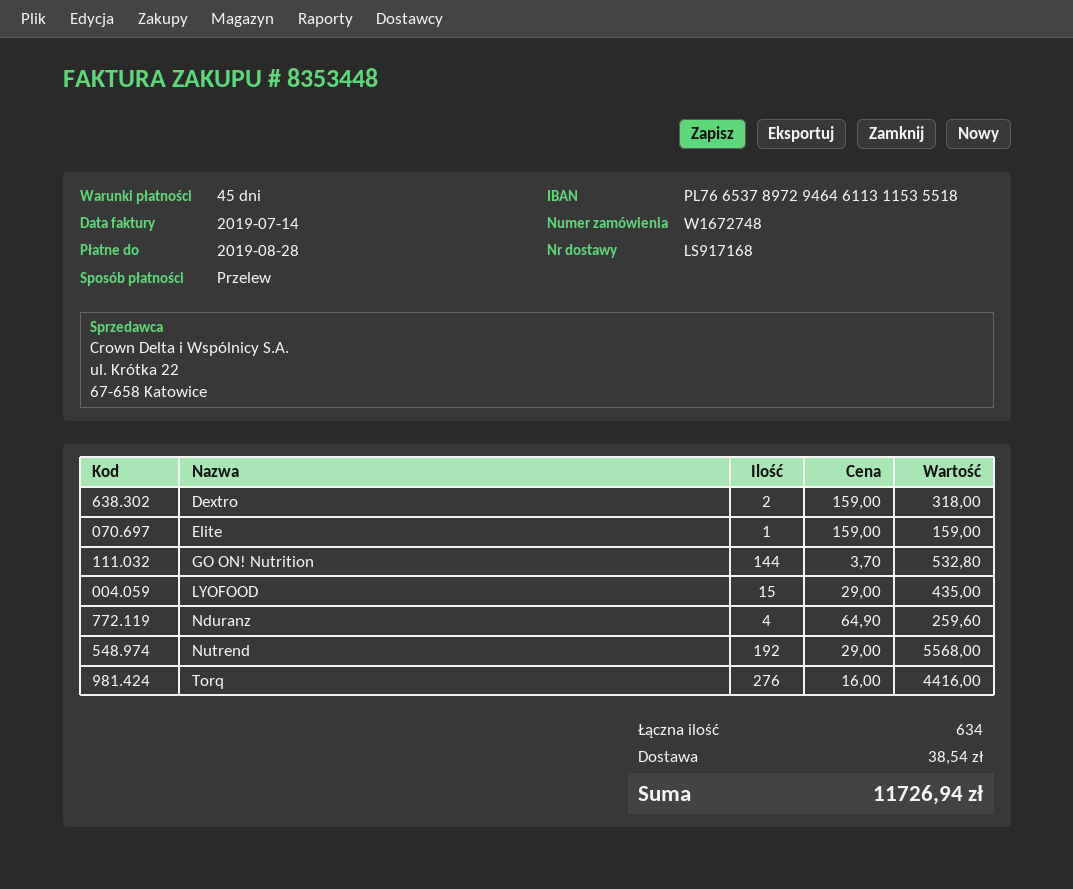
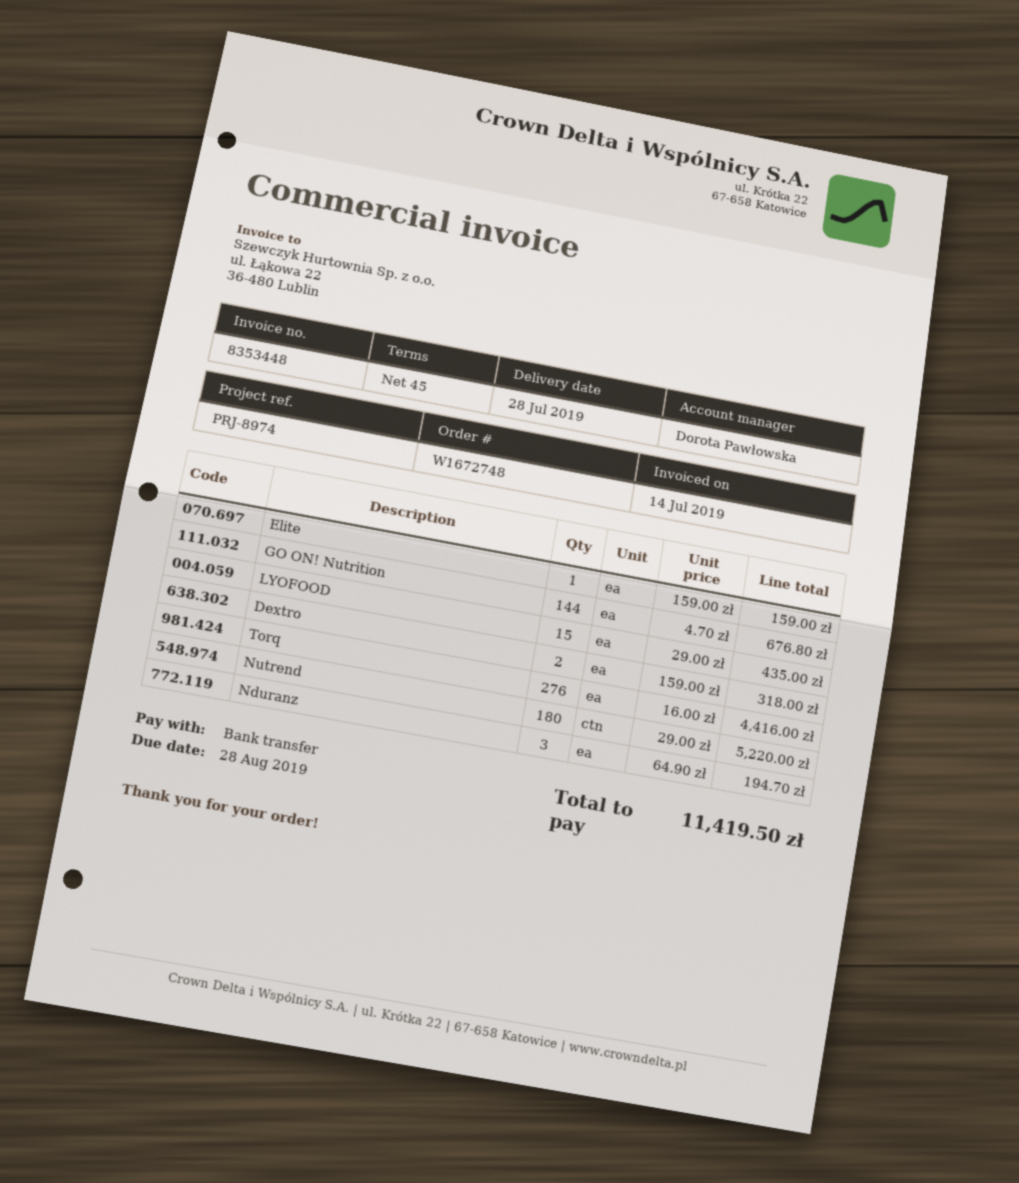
GO ON! Nutrition: 144 x 3.70 = 532.80 -> 144 x 4.70 = 676.80
Nduranz: 4 x 64.90 = 259.60 -> 3 x 64.90 = 194.70
Nutrend: 192 x 29.00 = 5568.00 -> 180 x 29.00 = 5220.00
shipping: 38.54 -> none
total: 11726.94 -> 11419.50

